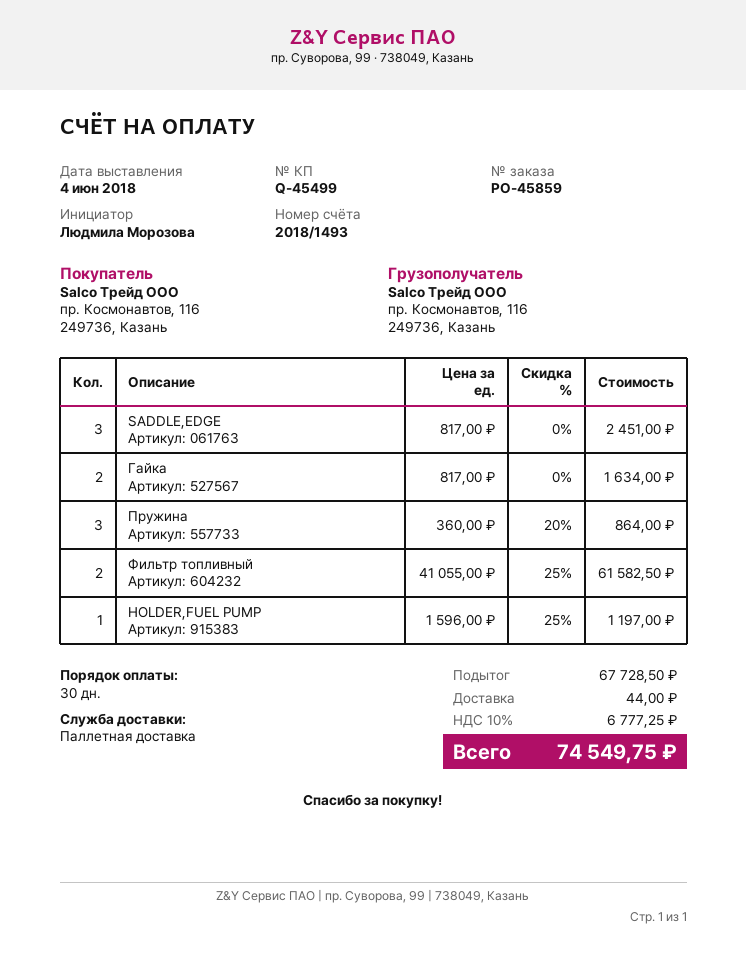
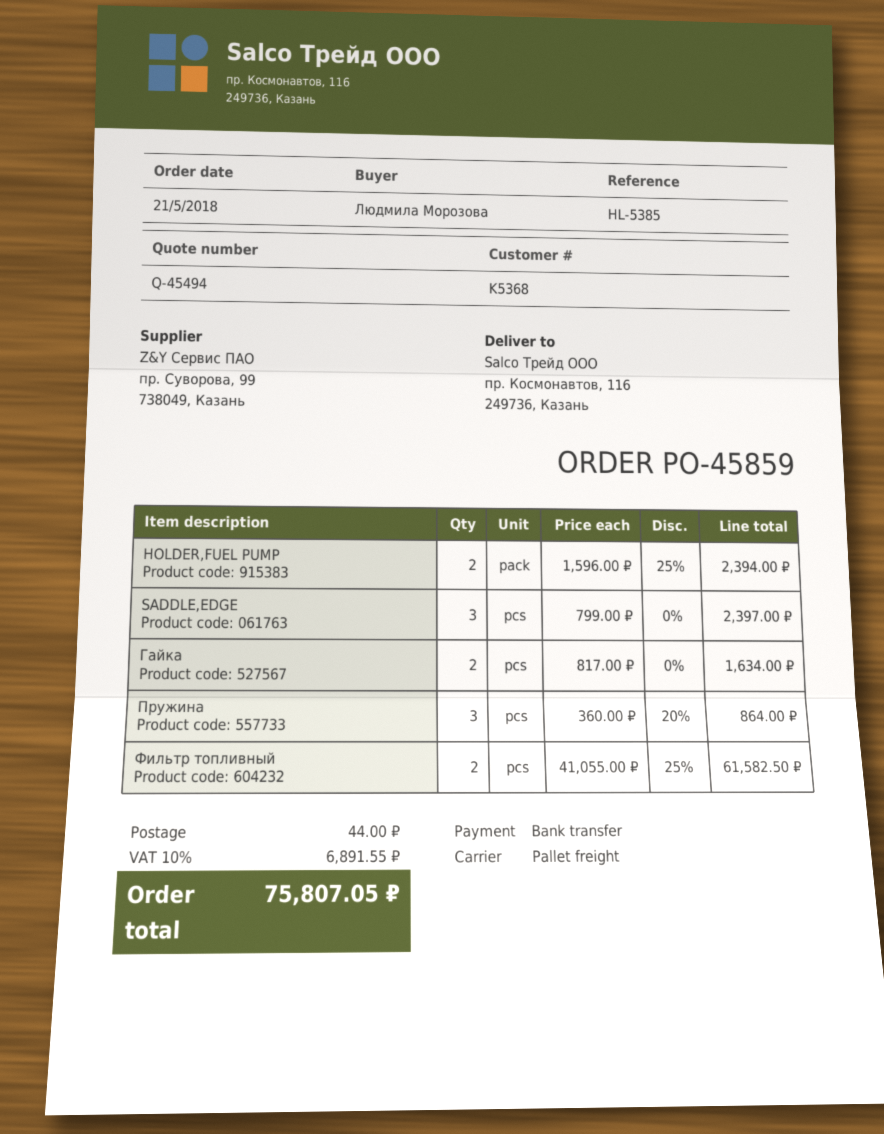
quote number: Q-45499 -> Q-45494
SADDLE,EDGE: 3 x 817.00 = 2451.00 -> 3 x 799.00 = 2397.00
HOLDER,FUEL PUMP: 1 x 1596.00 - 25% = 1197.00 -> 2 x 1596.00 - 25% = 2394.00
tax: 10% = 6777.25 -> 10% = 6891.55
total: 74549.75 -> 75807.05

